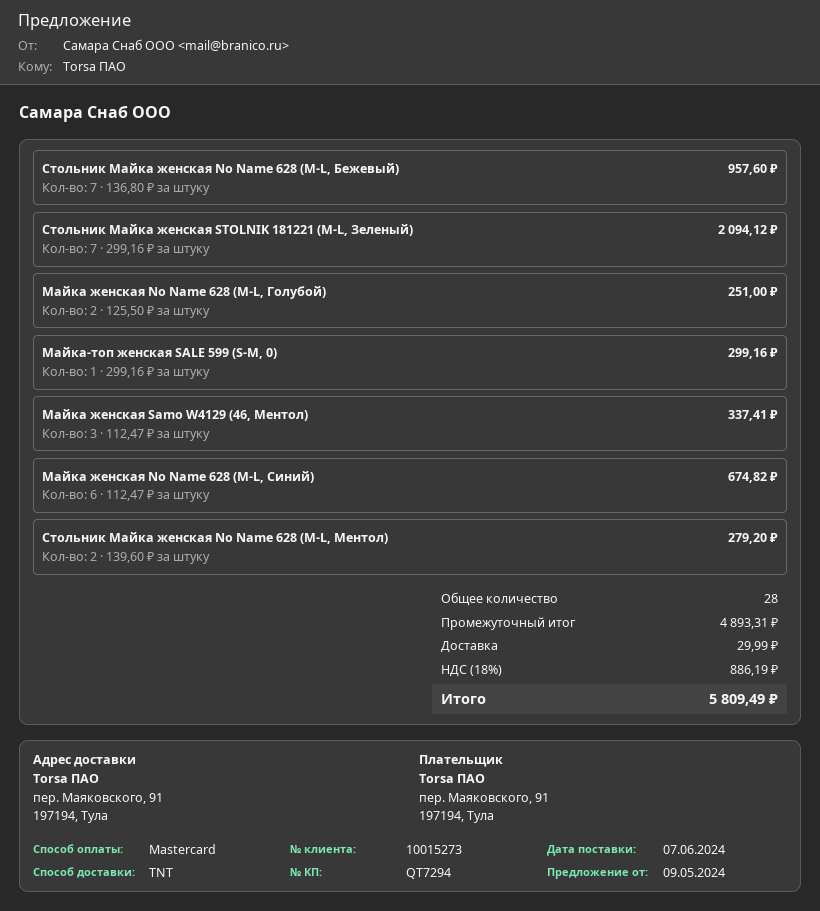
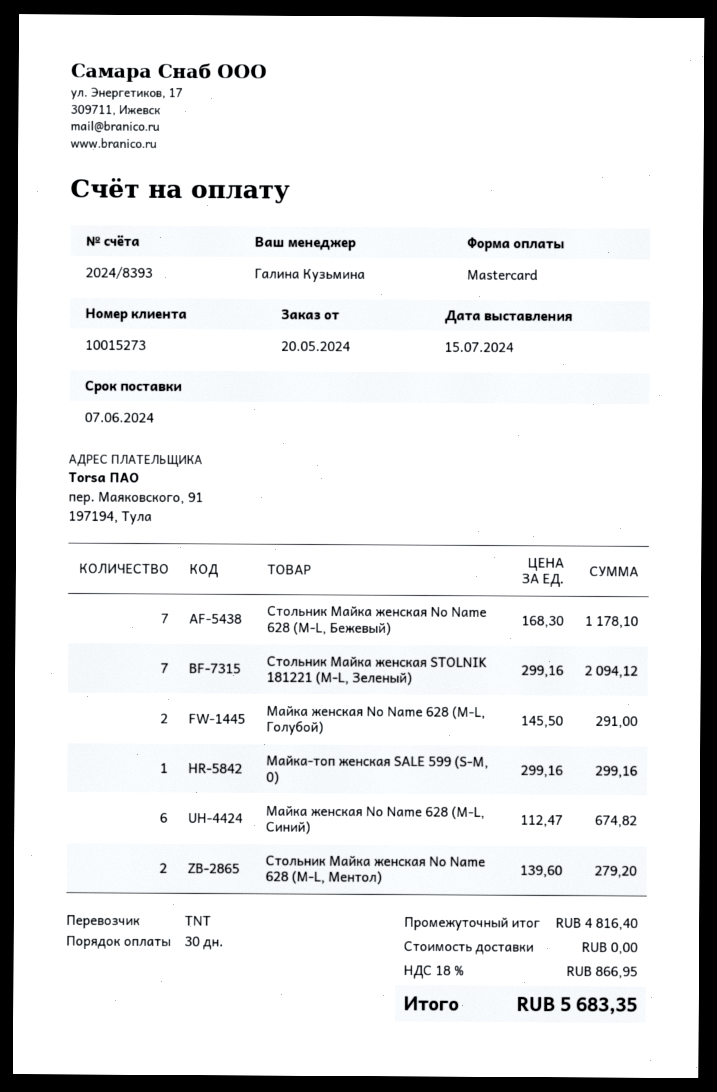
Стольник Майка женская No Name 628 (M-L, Бежевый): 7 x 136.80 = 957.60 -> 7 x 168.30 = 1178.10
Майка женская No Name 628 (M-L, Голубой): 2 x 125.50 = 251.00 -> 2 x 145.50 = 291.00
Майка женская Samo W4129 (46, Ментол): 3 x 112.47 = 337.41 -> none
subtotal: 4893.31 -> 4816.40
shipping: 29.99 -> 0.00
tax: 18% = 886.19 -> 18% = 866.95
total: 5809.49 -> 5683.35

